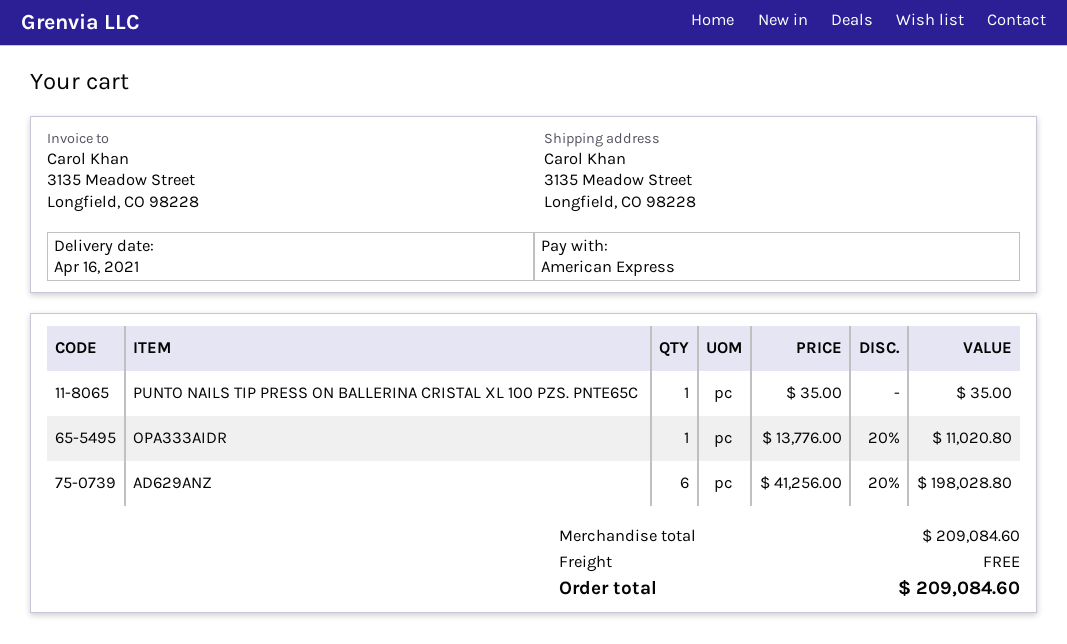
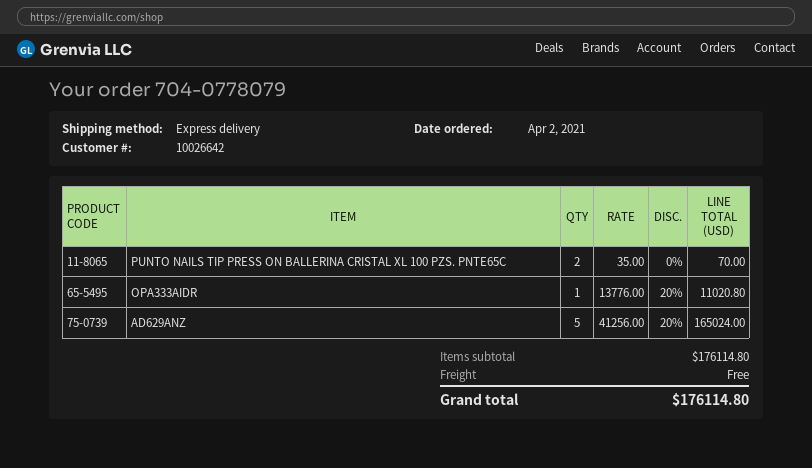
PUNTO NAILS TIP PRESS ON BALLERINA CRISTAL XL 100 PZS. PNTE65C: 1 x 35.00 = 35.00 -> 2 x 35.00 = 70.00
AD629ANZ: 6 x 41256.00 - 20% = 198028.80 -> 5 x 41256.00 - 20% = 165024.00
subtotal: 209084.60 -> 176114.80
total: 209084.60 -> 176114.80

